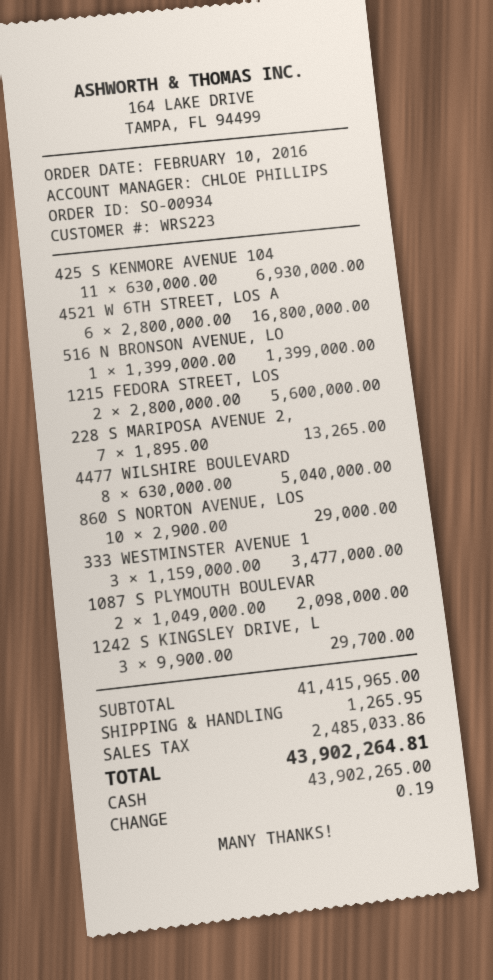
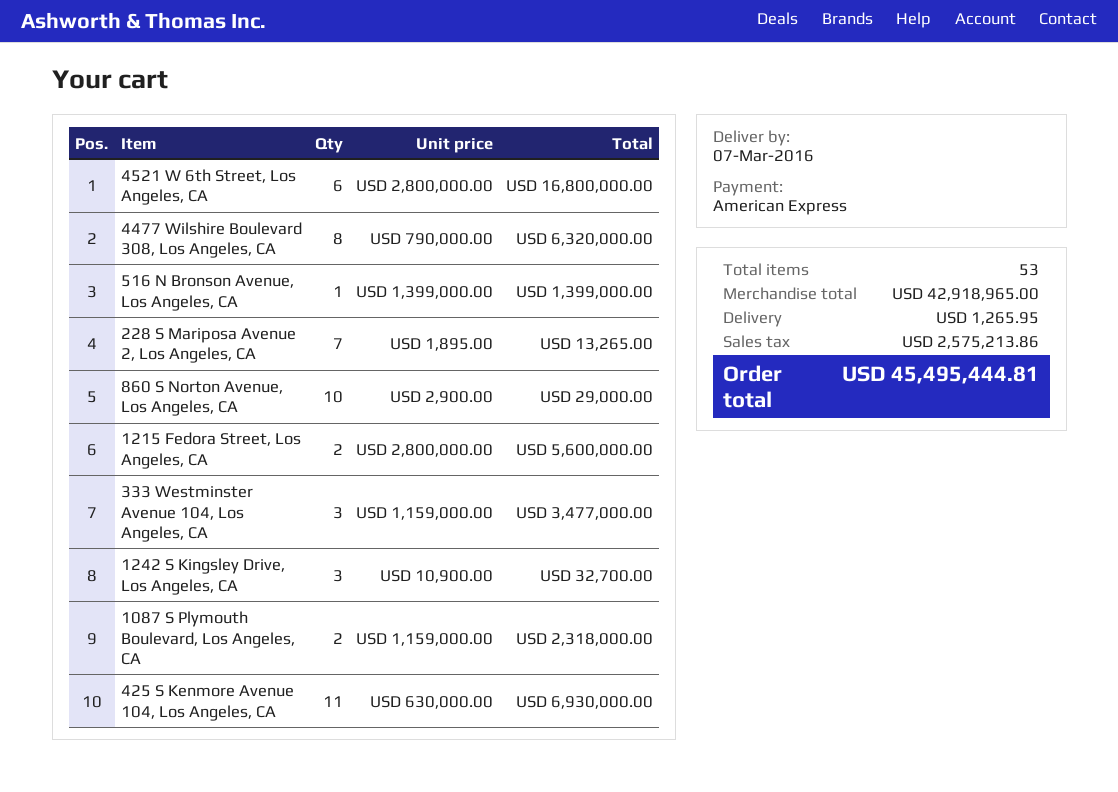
payment method: cash -> American Express
4477 WILSHIRE BOULEVARD: 8 x 630000.00 = 5040000.00 -> 8 x 790000.00 = 6320000.00
1087 S PLYMOUTH BOULEVAR: 2 x 1049000.00 = 2098000.00 -> 2 x 1159000.00 = 2318000.00
1242 S KINGSLEY DRIVE, L: 3 x 9900.00 = 29700.00 -> 3 x 10900.00 = 32700.00
subtotal: 41415965.00 -> 42918965.00
tax: 2485033.86 -> 2575213.86
total: 43902264.81 -> 45495444.81

